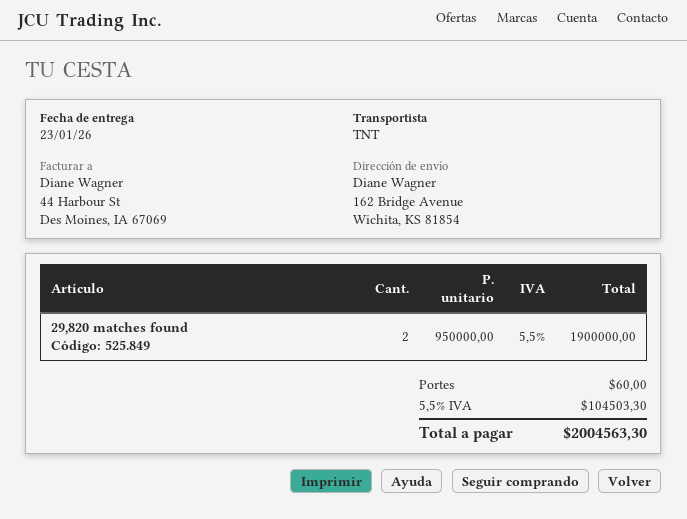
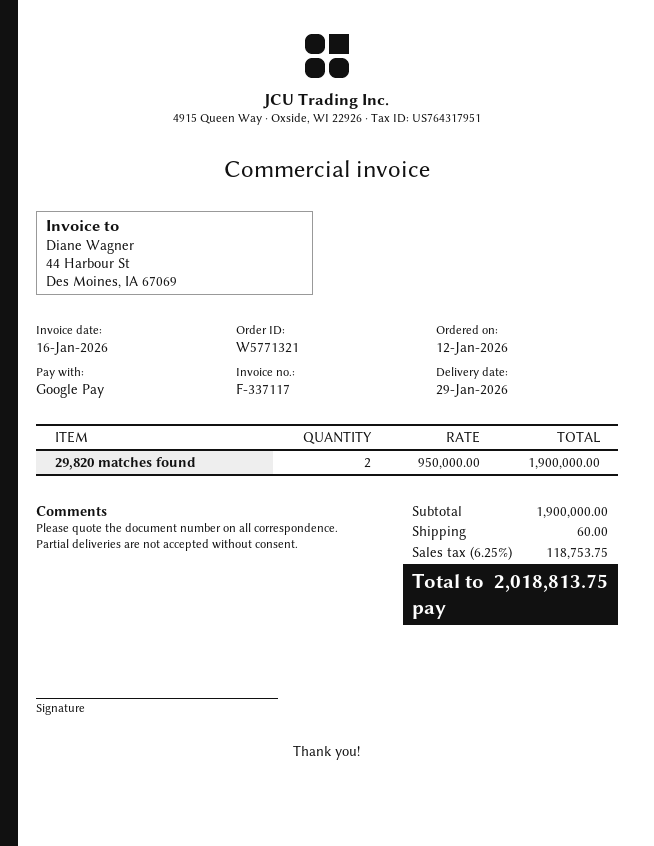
delivery date: 2026-01-23 -> 2026-01-29
tax: 5.5% = 104503.30 -> 6.25% = 118753.75
total: 2004563.30 -> 2018813.75

